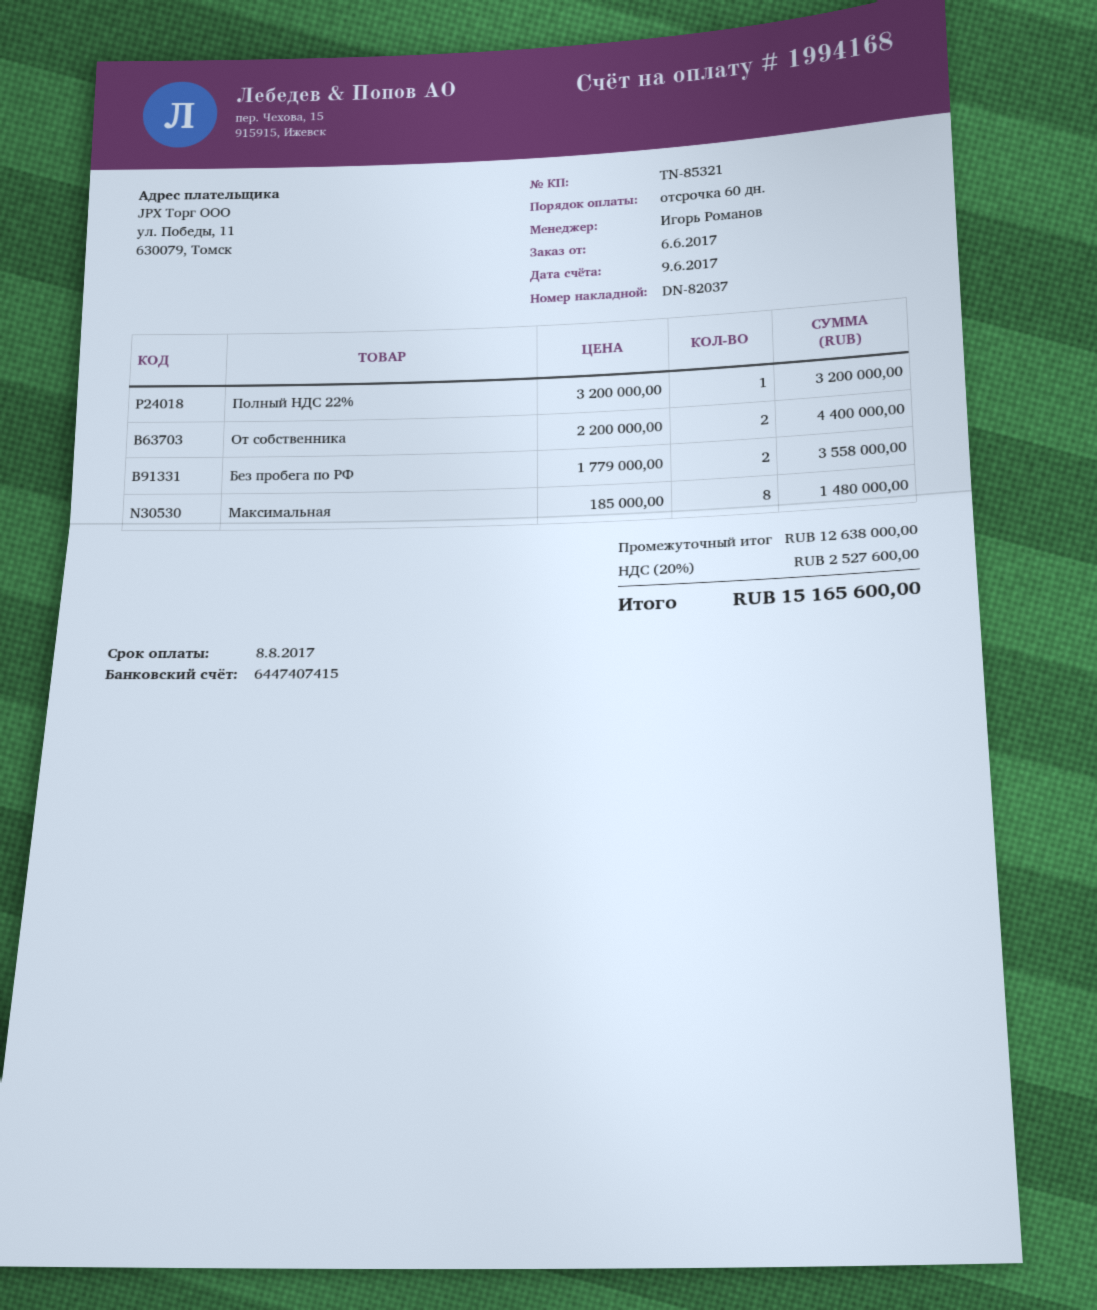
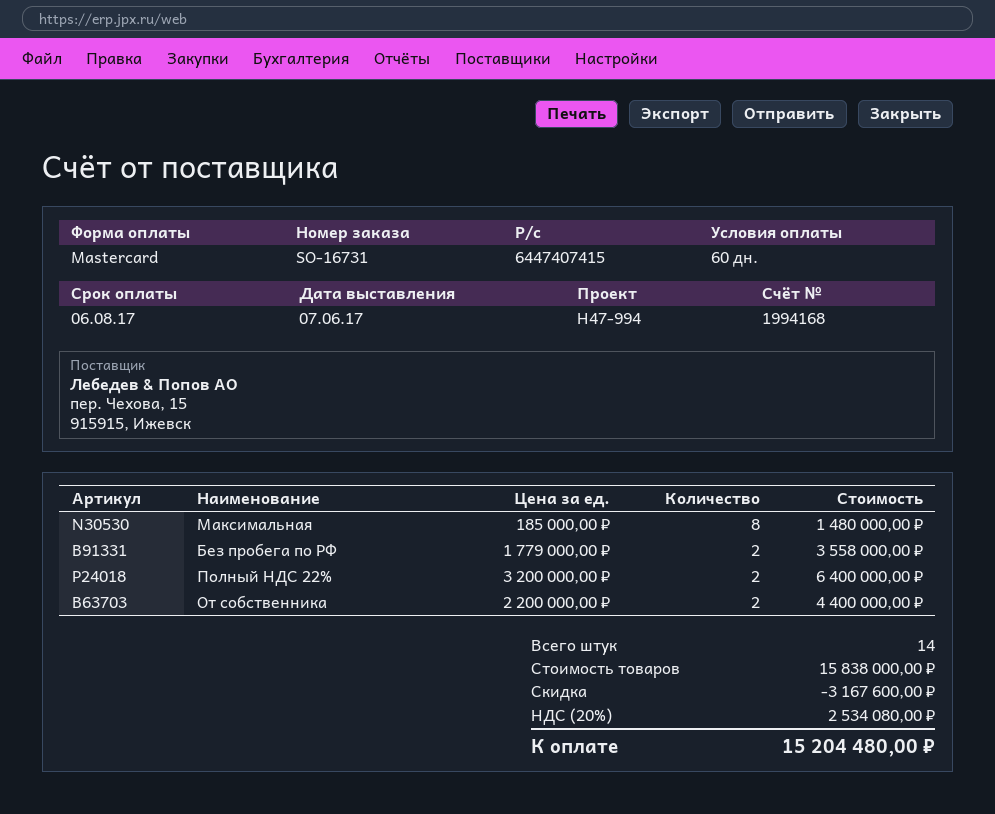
invoice date: 2017-06-09 -> 2017-06-07
due date: 2017-08-08 -> 2017-08-06
Полный НДС 22%: 1 x 3200000.00 = 3200000.00 -> 2 x 3200000.00 = 6400000.00
subtotal: 12638000.00 -> 15838000.00
discount: none -> 3167600.00
tax: 20% = 2527600.00 -> 20% = 2534080.00
total: 15165600.00 -> 15204480.00

